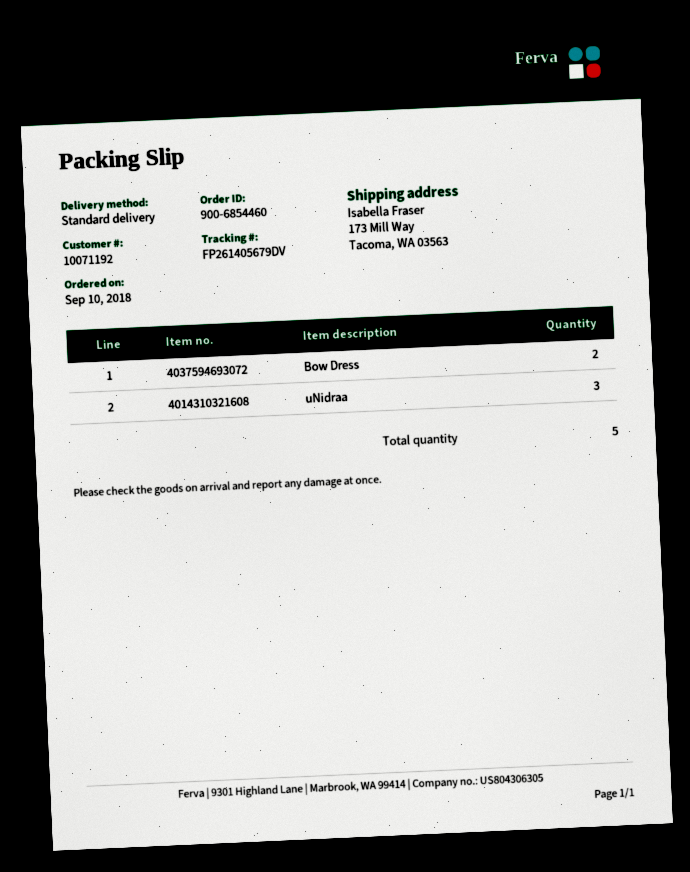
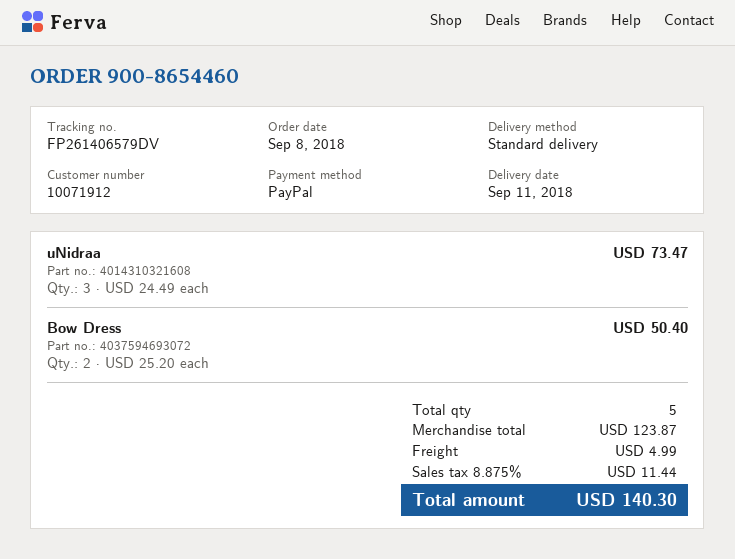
order number: 900-6854460 -> 900-8654460
order date: 2018-09-10 -> 2018-09-08
customer number: 10071192 -> 10071912
tracking number: FP261405679DV -> FP261406579DV

